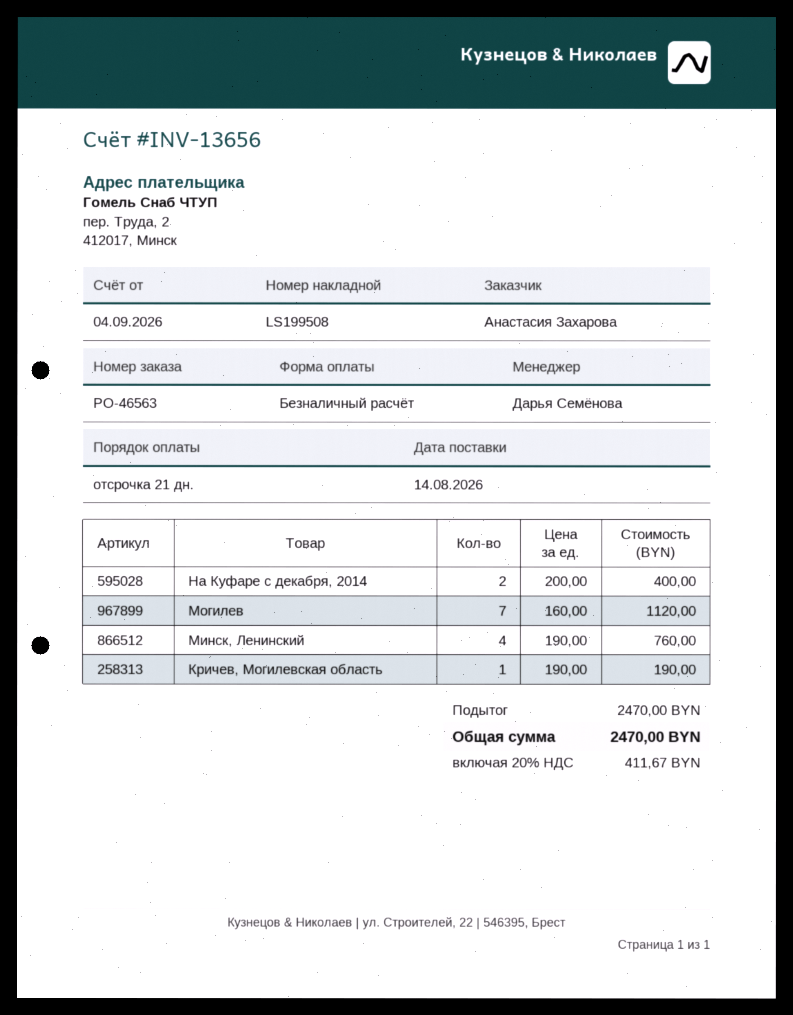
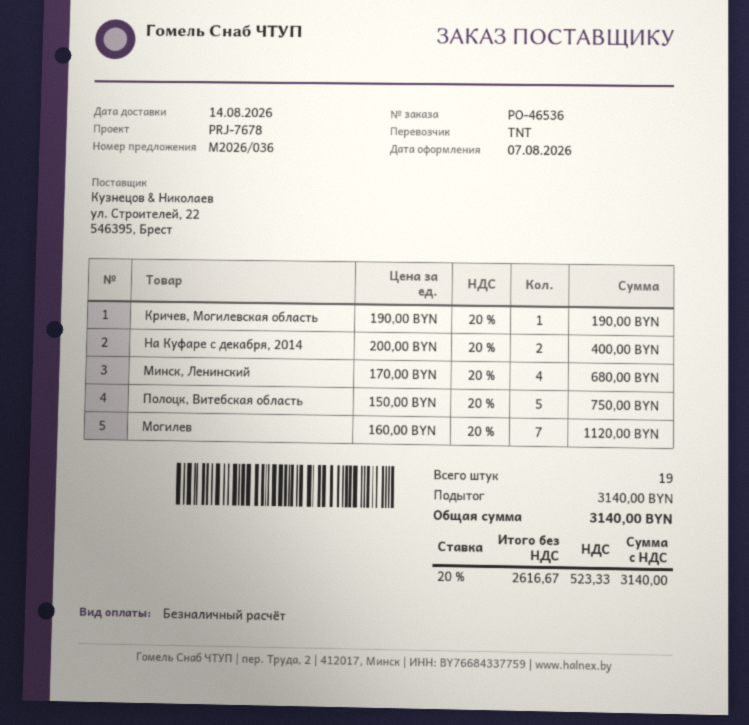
order number: PO-46563 -> PO-46536
Минск, Ленинский: 4 x 190.00 = 760.00 -> 4 x 170.00 = 680.00
Полоцк, Витебская область: none -> 5 x 150.00 = 750.00
subtotal: 2470.00 -> 3140.00
tax: 20% = 411.67 -> 20% = 523.33
total: 2470.00 -> 3140.00

